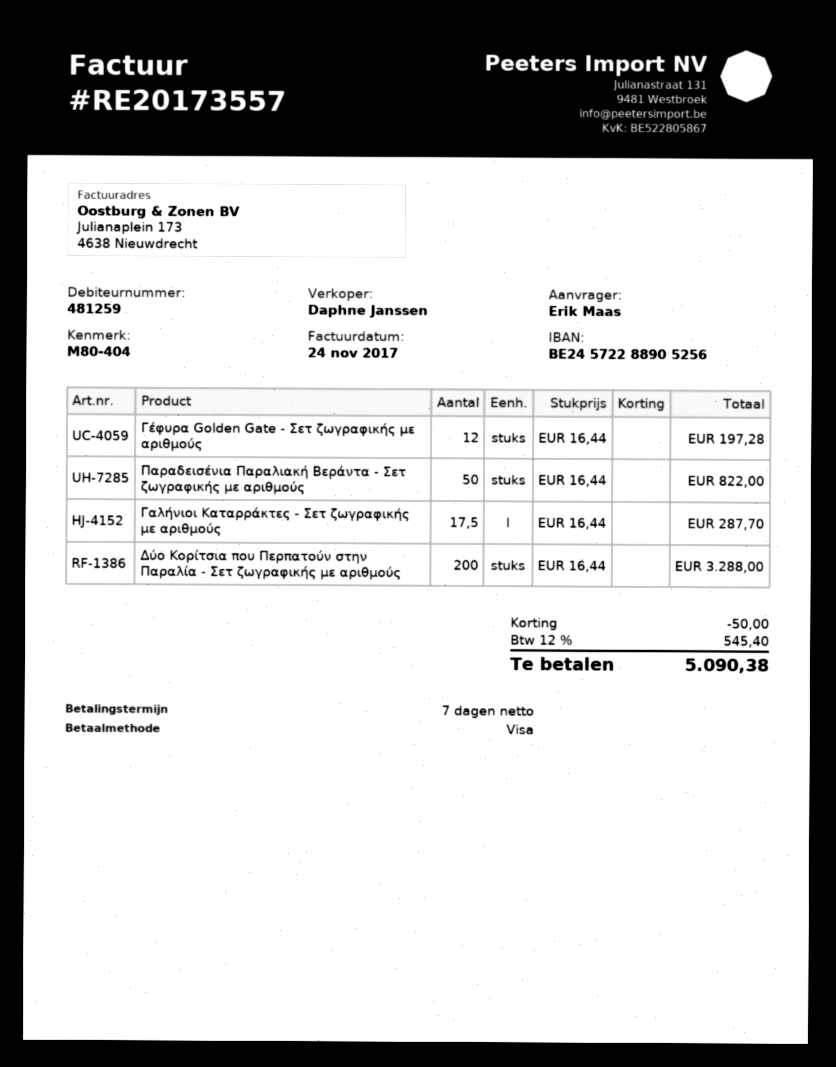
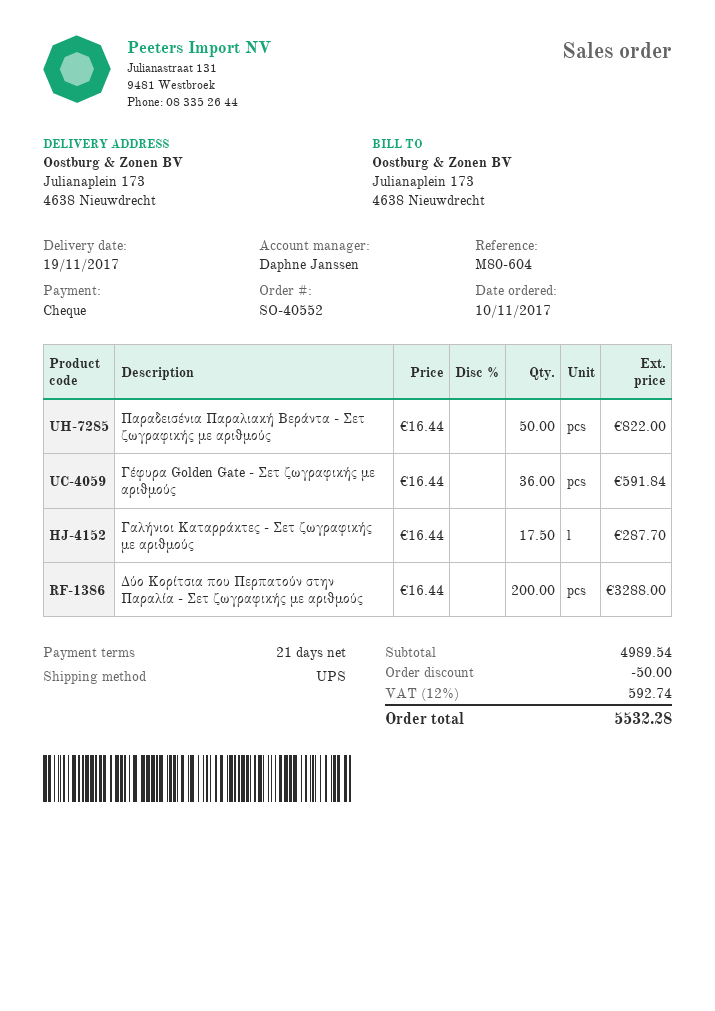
payment terms: 7 days -> 21 days
reference: M80-404 -> M80-604
payment method: Visa -> cheque
Γέφυρα Golden Gate - Σετ ζωγραφικής με αριθμούς: 12 x 16.44 = 197.28 -> 36 x 16.44 = 591.84
tax: 12% = 545.40 -> 12% = 592.74
total: 5090.38 -> 5532.28

